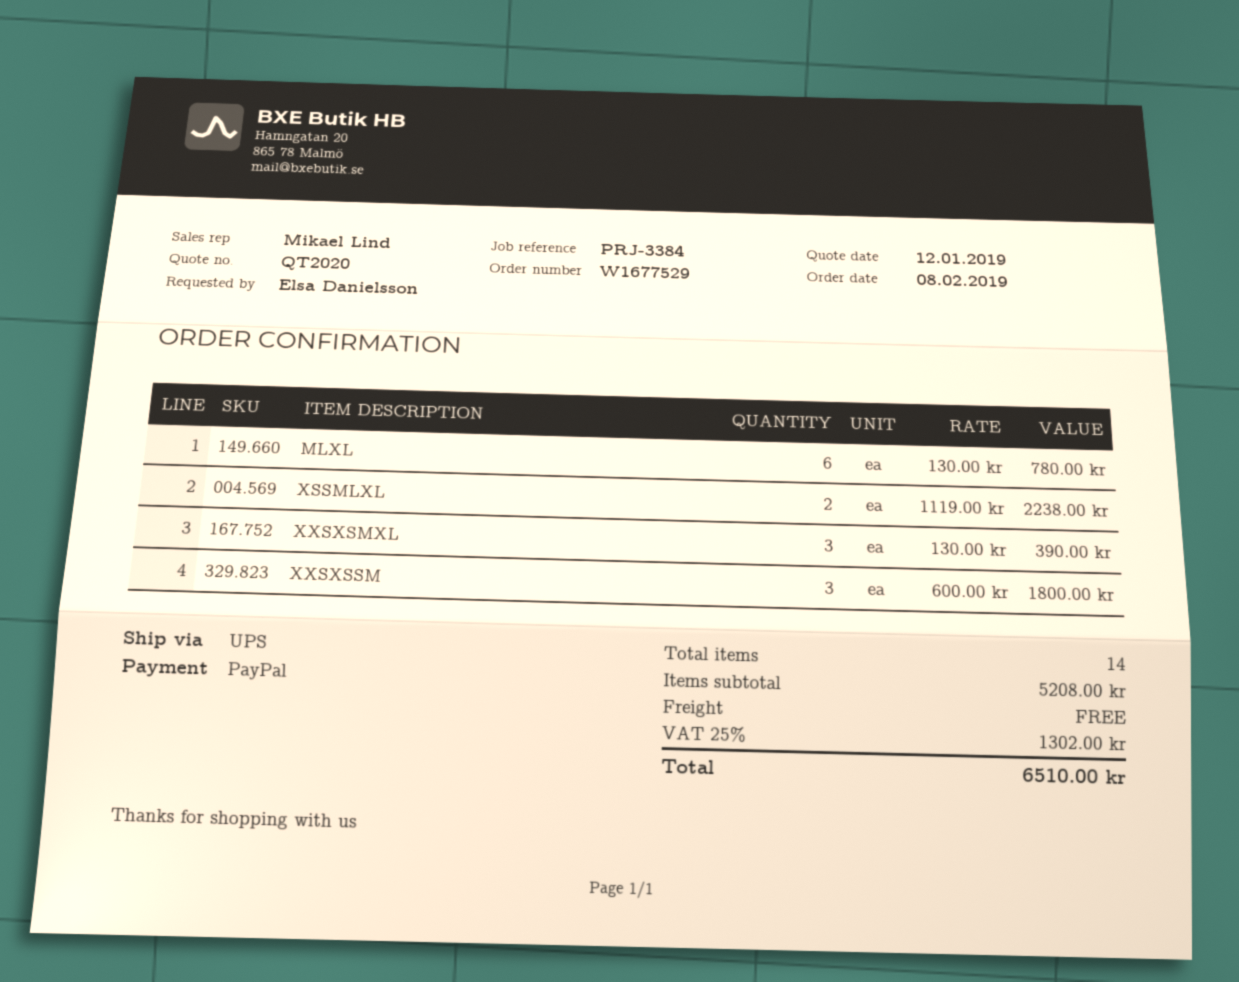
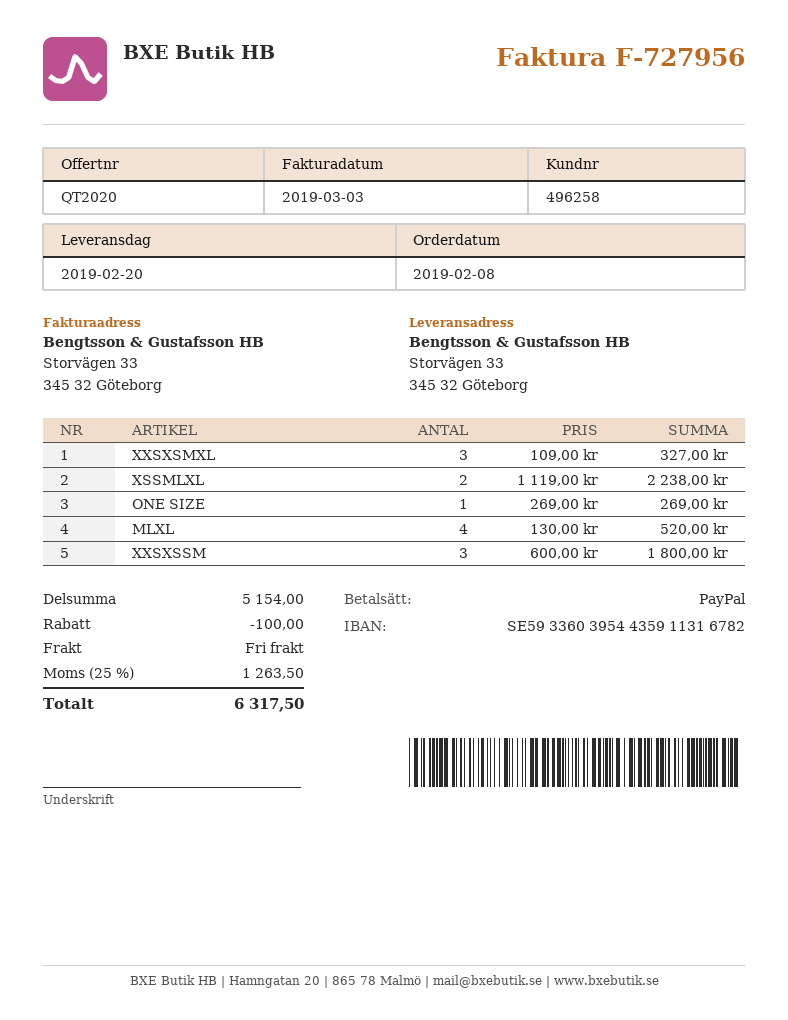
MLXL: 6 x 130.00 = 780.00 -> 4 x 130.00 = 520.00
XXSXSMXL: 3 x 130.00 = 390.00 -> 3 x 109.00 = 327.00
ONE SIZE: none -> 1 x 269.00 = 269.00
subtotal: 5208.00 -> 5154.00
discount: none -> 100.00
tax: 25% = 1302.00 -> 25% = 1263.50
total: 6510.00 -> 6317.50

